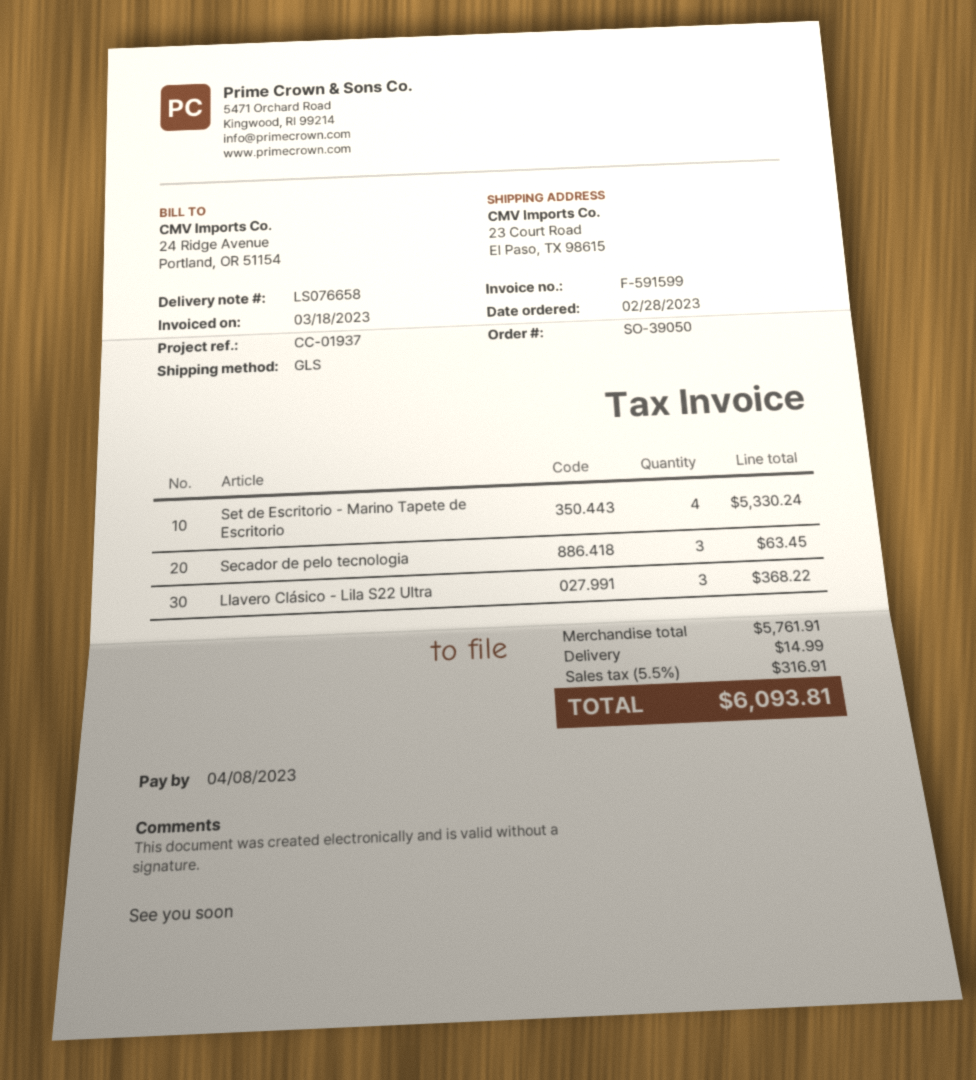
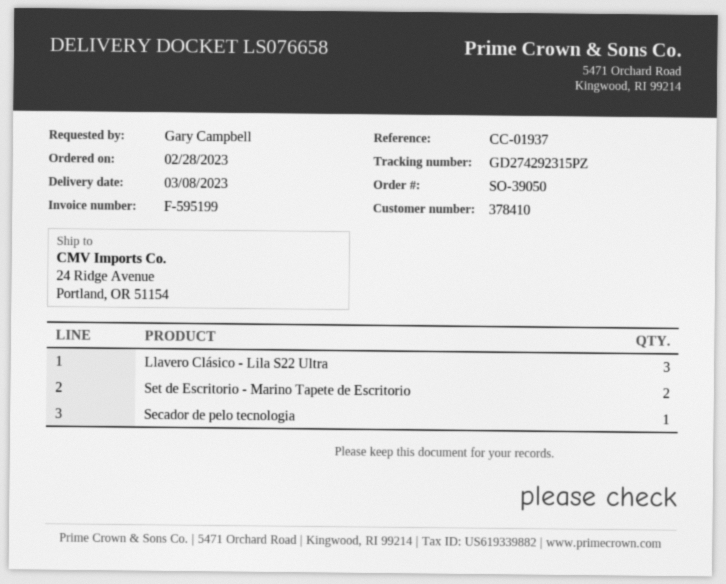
invoice number: F-591599 -> F-595199
ship to: 23 Court Road, El Paso, TX 98615 -> 24 Ridge Avenue, Portland, OR 51154
Set de Escritorio - Marino Tapete de Escritorio: 4 -> 2
Secador de pelo tecnologia: 3 -> 1

